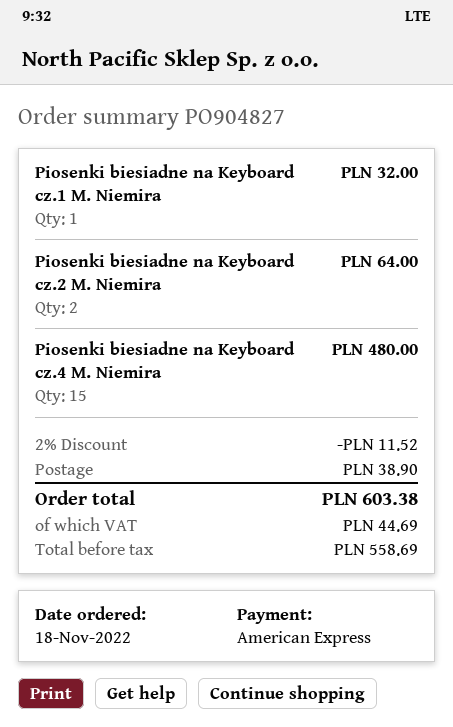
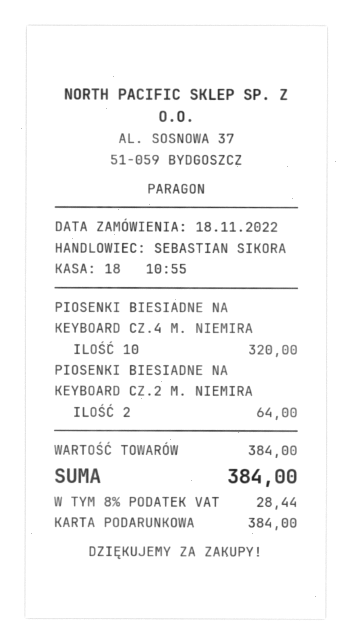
payment method: American Express -> gift card
Piosenki biesiadne na Keyboard cz.1 M. Niemira: 1 for 32.00 -> none
Piosenki biesiadne na Keyboard cz.4 M. Niemira: 15 for 480.00 -> 10 for 320.00
discount: 2% = 11.52 -> none
shipping: 38.90 -> none
tax: 44.69 -> 28.44
total: 603.38 -> 384.00

